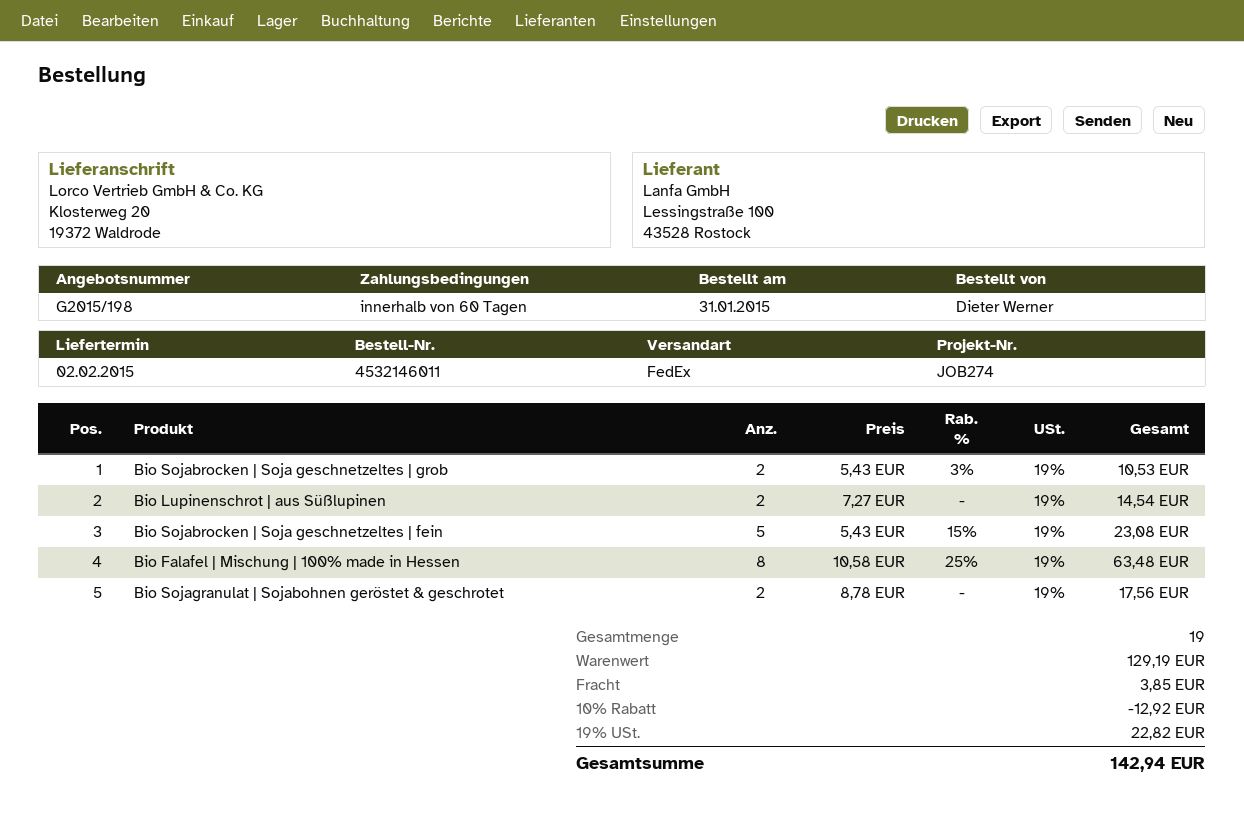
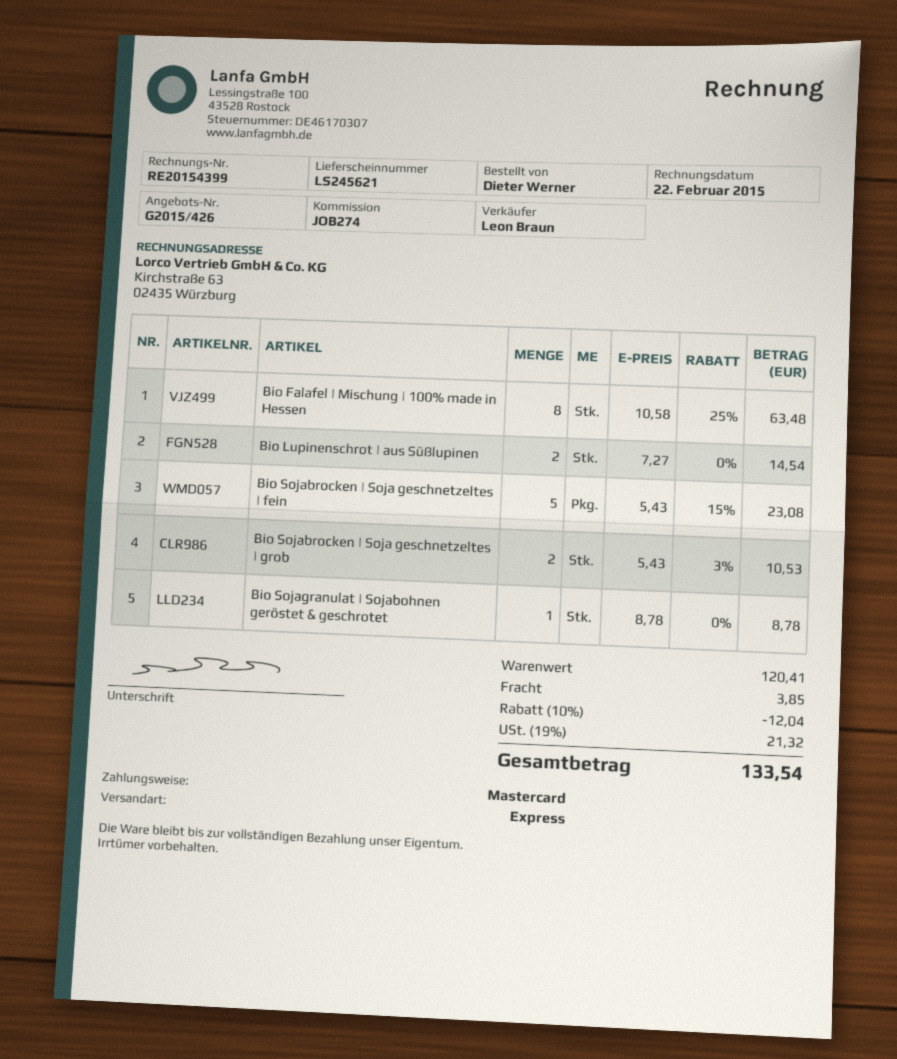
quote number: G2015/198 -> G2015/426
shipping method: FedEx -> express
Bio Sojagranulat | Sojabohnen geröstet & geschrotet: 2 x 8.78 = 17.56 -> 1 x 8.78 = 8.78
subtotal: 129.19 -> 120.41
discount: 10% = 12.92 -> 10% = 12.04
tax: 19% = 22.82 -> 19% = 21.32
total: 142.94 -> 133.54

